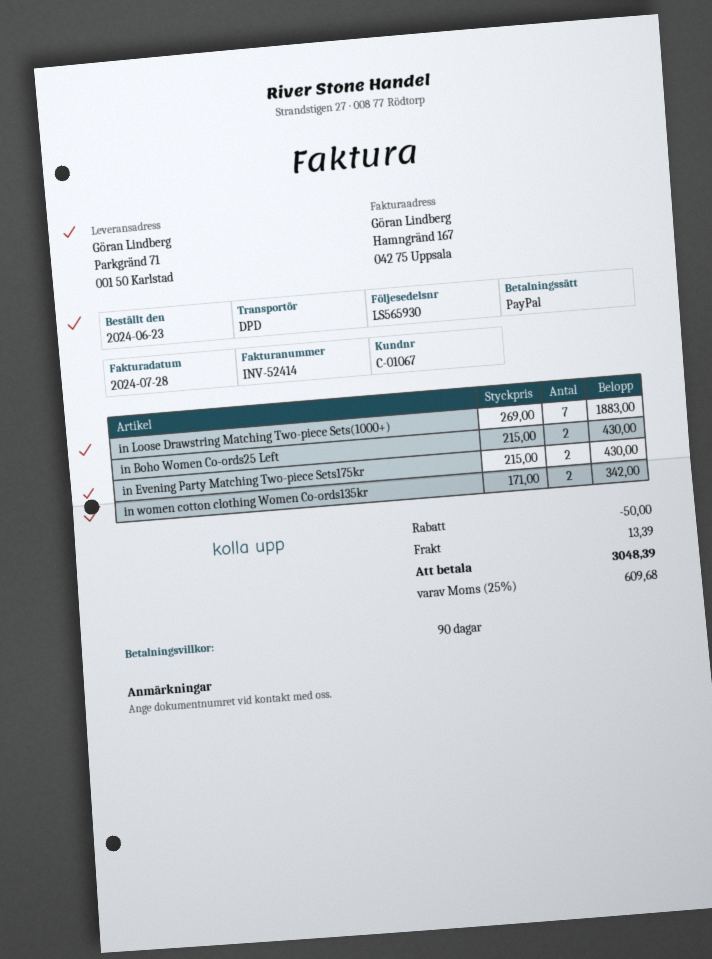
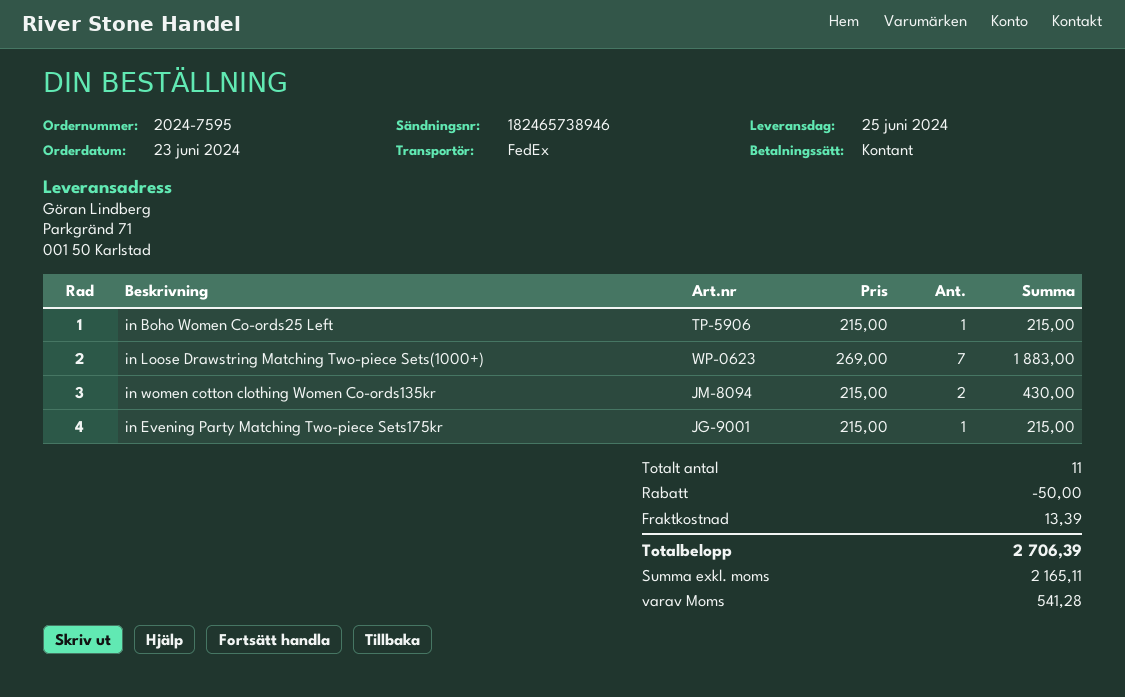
payment method: PayPal -> cash
shipping method: DPD -> FedEx
in Boho Women Co-ords25 Left: 2 x 215.00 = 430.00 -> 1 x 215.00 = 215.00
in Evening Party Matching Two-piece Sets175kr: 2 x 215.00 = 430.00 -> 1 x 215.00 = 215.00
in women cotton clothing Women Co-ords135kr: 2 x 171.00 = 342.00 -> 2 x 215.00 = 430.00
tax: 609.68 -> 541.28
total: 3048.39 -> 2706.39

